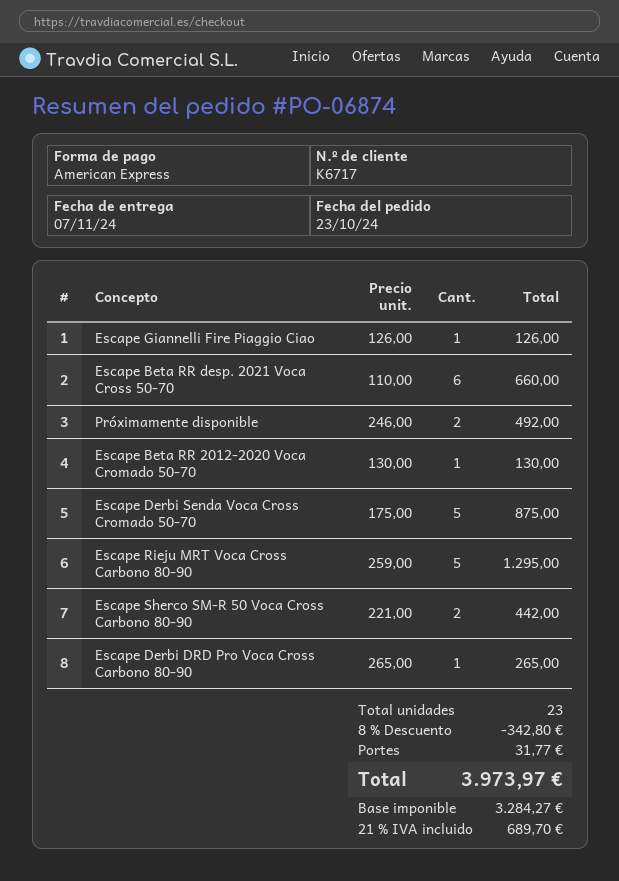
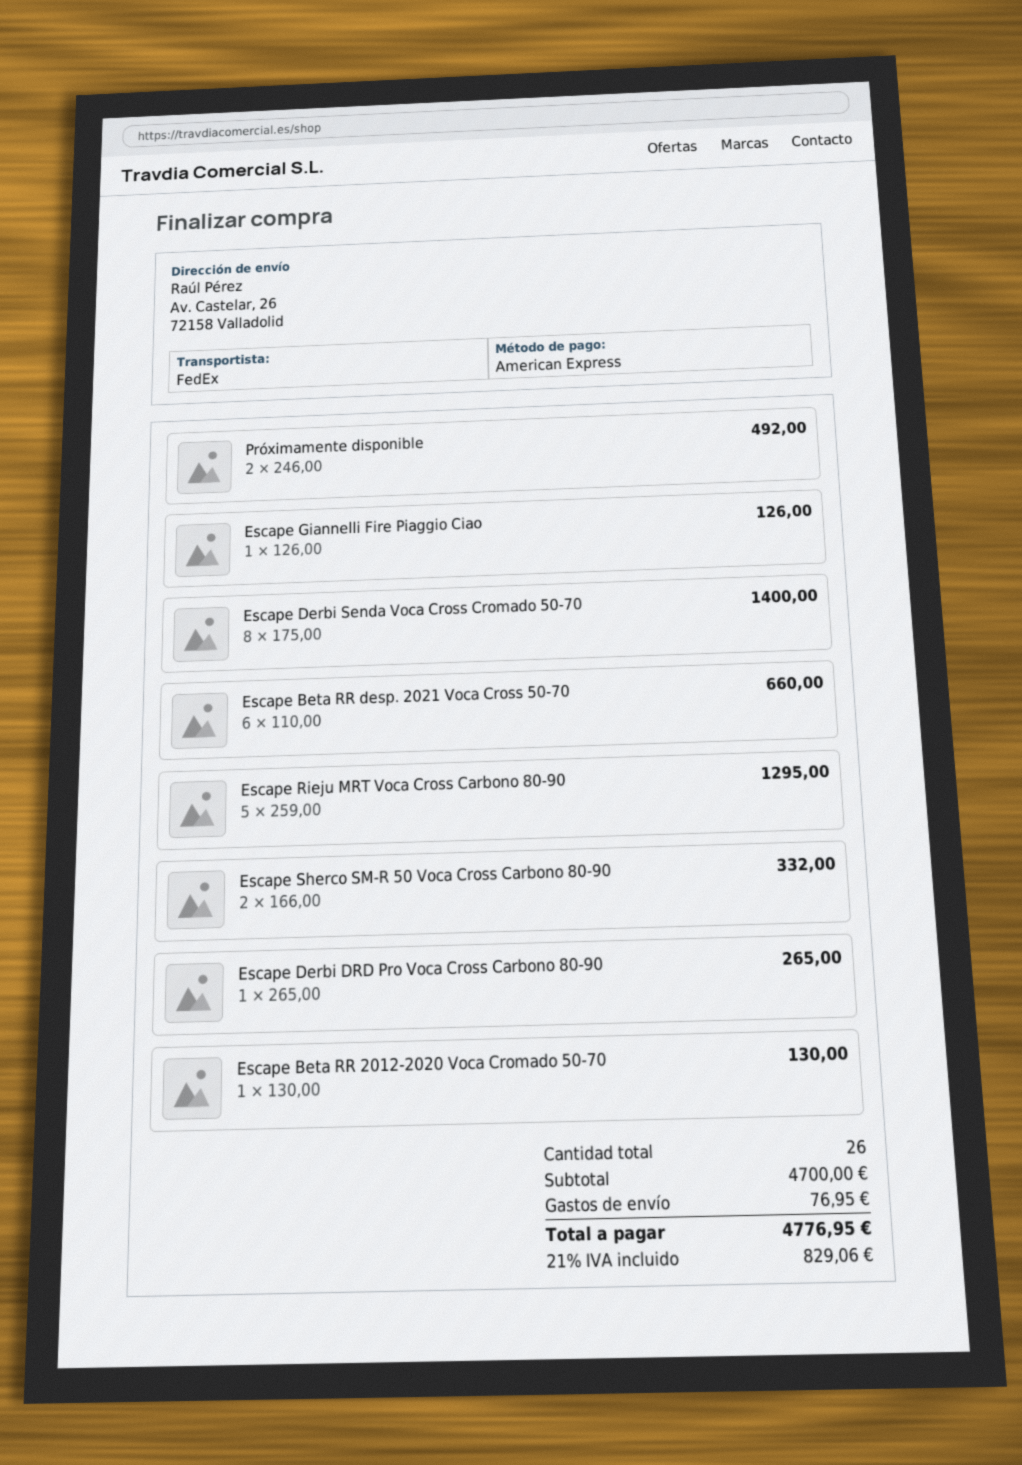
Escape Derbi Senda Voca Cross Cromado 50-70: 5 x 175.00 = 875.00 -> 8 x 175.00 = 1400.00
Escape Sherco SM-R 50 Voca Cross Carbono 80-90: 2 x 221.00 = 442.00 -> 2 x 166.00 = 332.00
total quantity: 23 -> 26
discount: 8% = 342.80 -> none
shipping: 31.77 -> 76.95
tax: 21% = 689.70 -> 21% = 829.06
total: 3973.97 -> 4776.95

